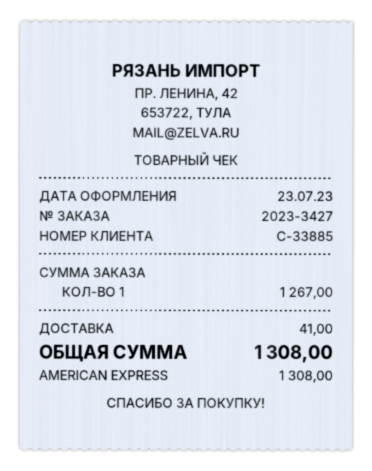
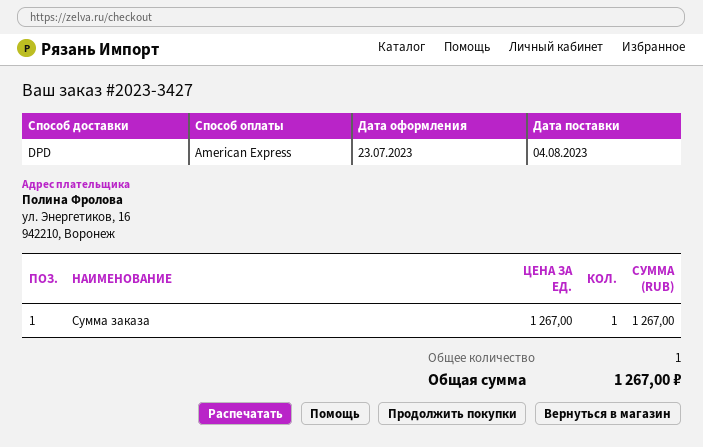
shipping: 41.00 -> none
total: 1308.00 -> 1267.00

